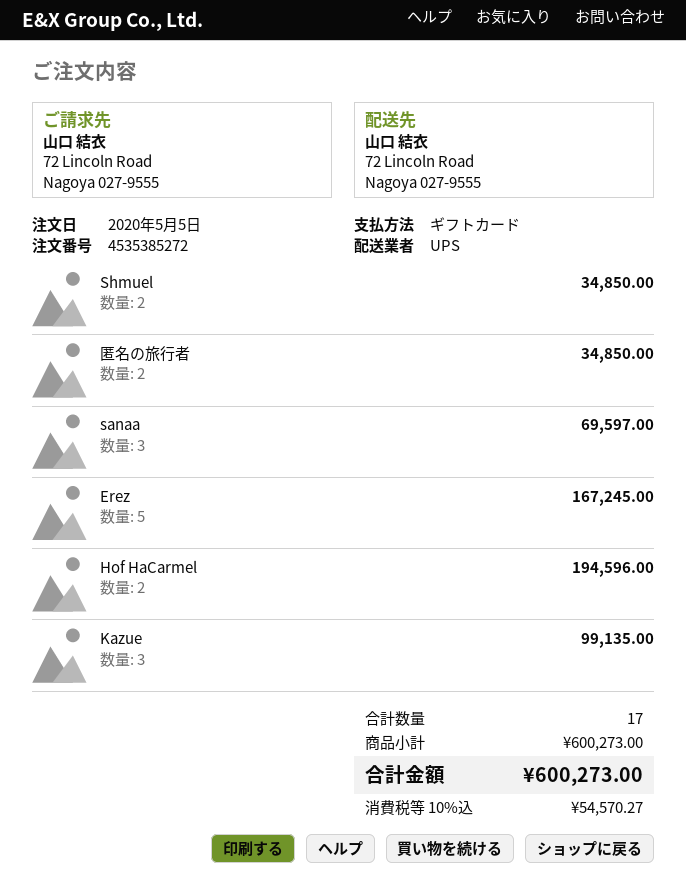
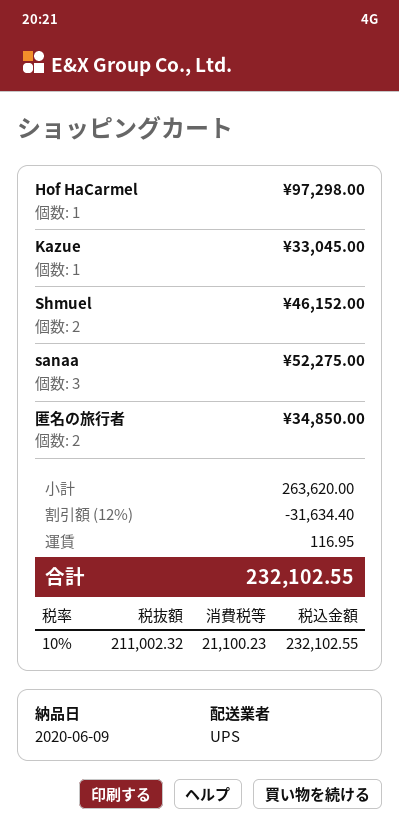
Shmuel: 2 for 34850.00 -> 2 for 46152.00
sanaa: 3 for 69597.00 -> 3 for 52275.00
Erez: 5 for 167245.00 -> none
Hof HaCarmel: 2 for 194596.00 -> 1 for 97298.00
Kazue: 3 for 99135.00 -> 1 for 33045.00
subtotal: 600273.00 -> 263620.00
discount: none -> 12% = 31634.40
shipping: none -> 116.95
tax: 10% = 54570.27 -> 10% = 21100.23
total: 600273.00 -> 232102.55

